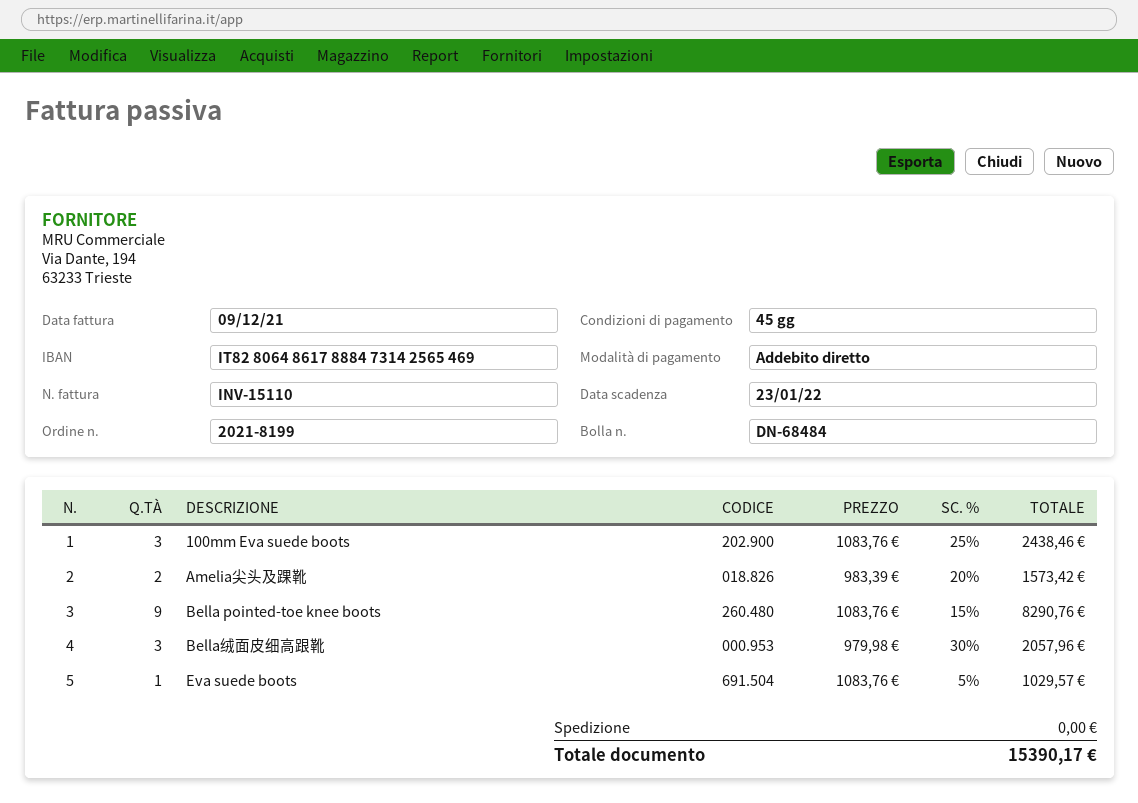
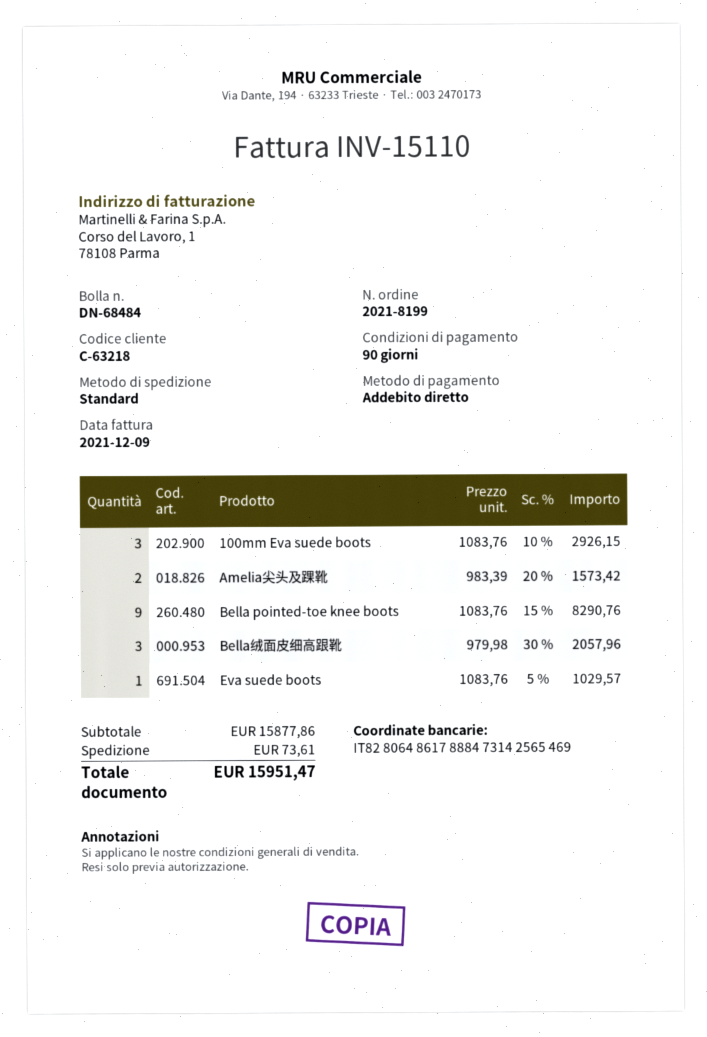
payment terms: 45 days -> 90 days
100mm Eva suede boots: 3 x 1083.76 - 25% = 2438.46 -> 3 x 1083.76 - 10% = 2926.15
shipping: 0.00 -> 73.61
total: 15390.17 -> 15951.47

